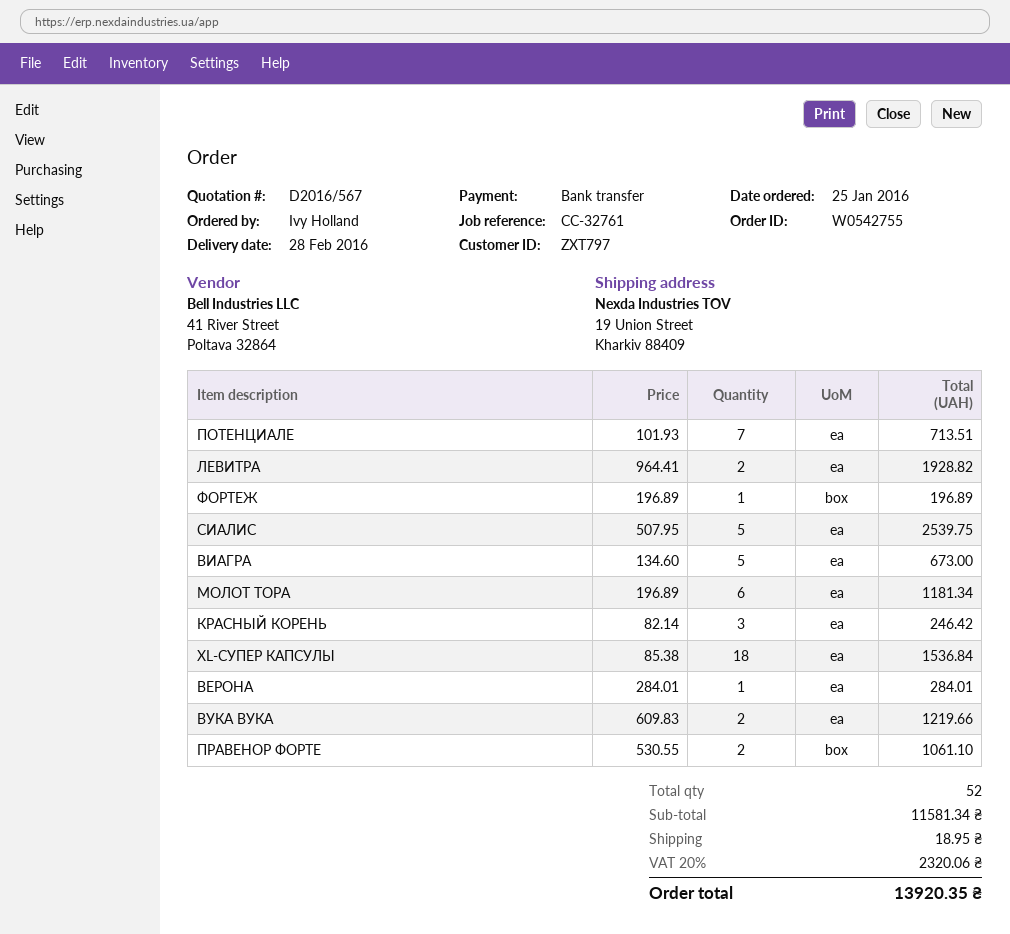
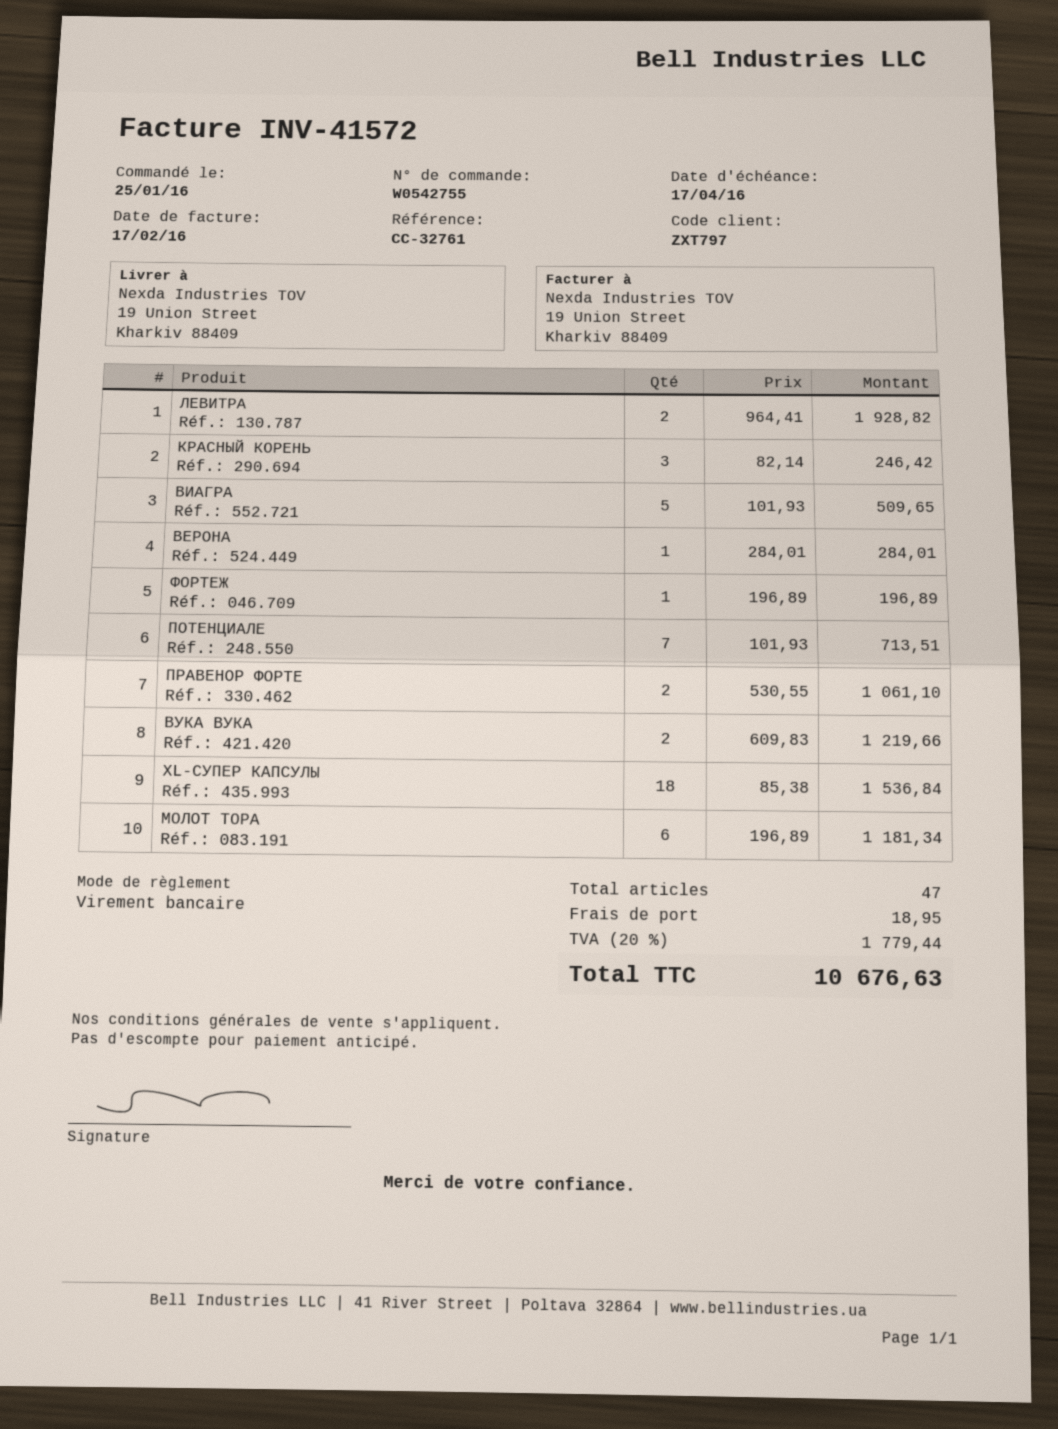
СИАЛИС: 5 x 507.95 = 2539.75 -> none
ВИАГРА: 5 x 134.60 = 673.00 -> 5 x 101.93 = 509.65
total quantity: 52 -> 47
tax: 20% = 2320.06 -> 20% = 1779.44
total: 13920.35 -> 10676.63

